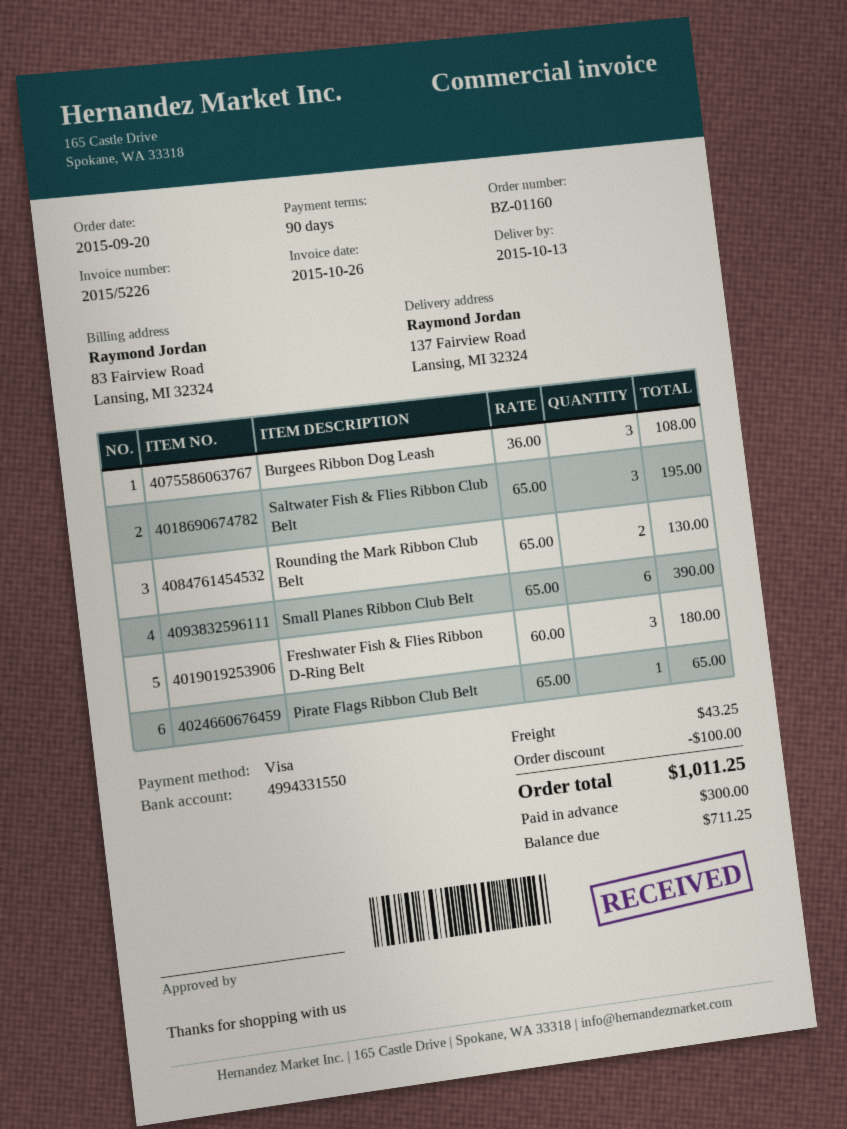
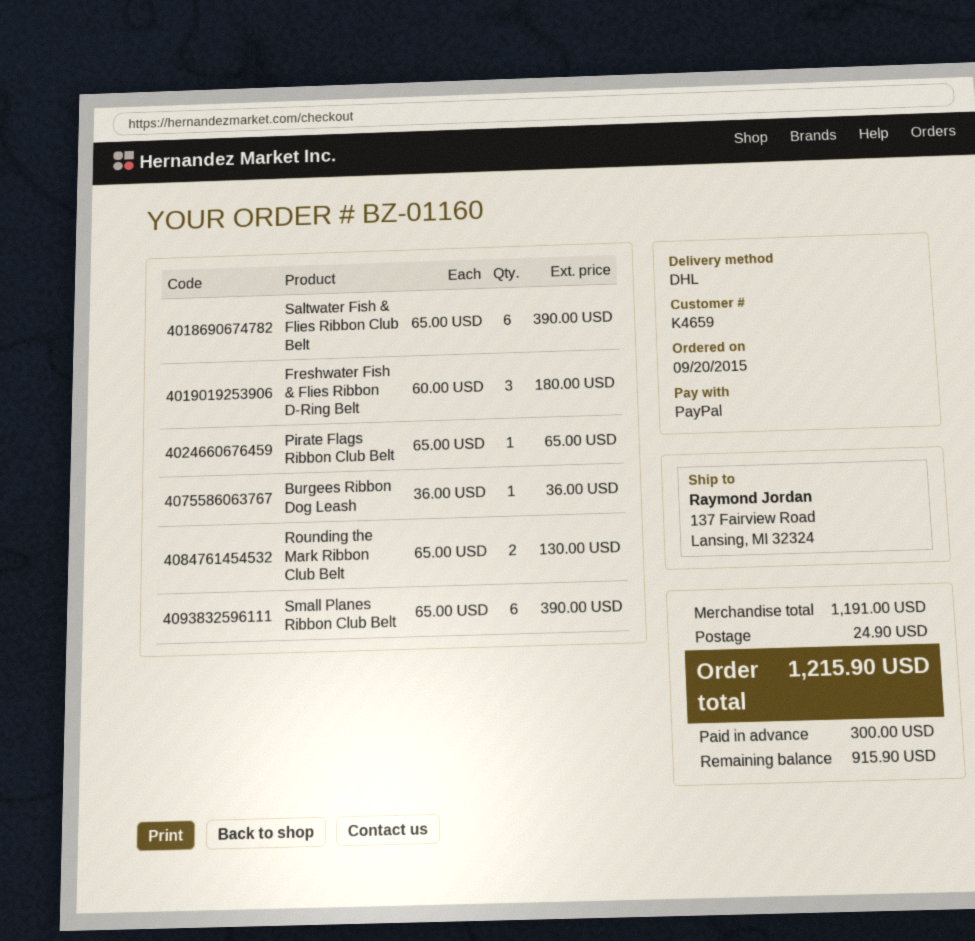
payment method: Visa -> PayPal
Burgees Ribbon Dog Leash: 3 x 36.00 = 108.00 -> 1 x 36.00 = 36.00
Saltwater Fish & Flies Ribbon Club Belt: 3 x 65.00 = 195.00 -> 6 x 65.00 = 390.00
discount: 100.00 -> none
shipping: 43.25 -> 24.90
total: 1011.25 -> 1215.90
balance: 711.25 -> 915.90

